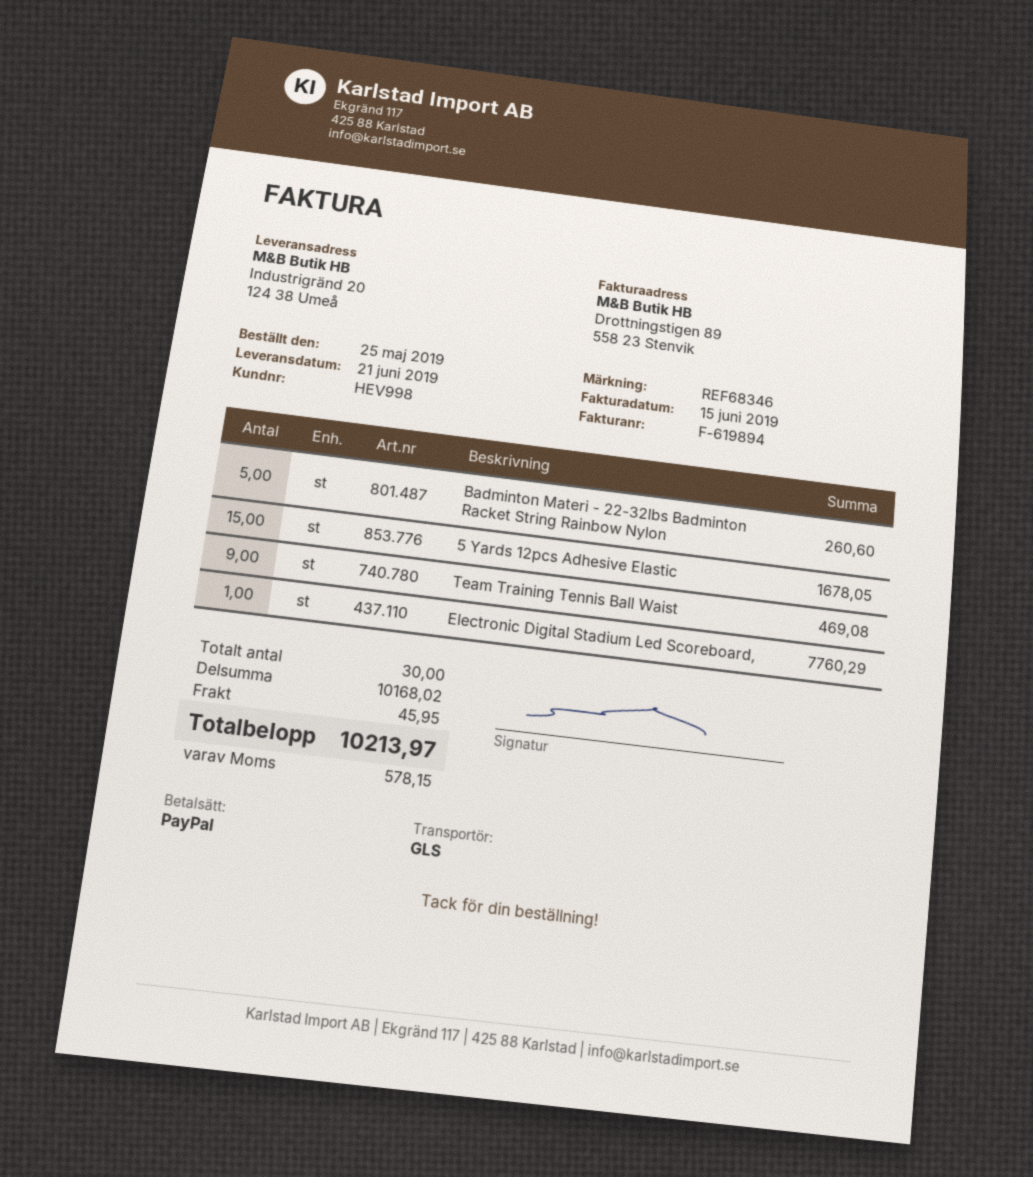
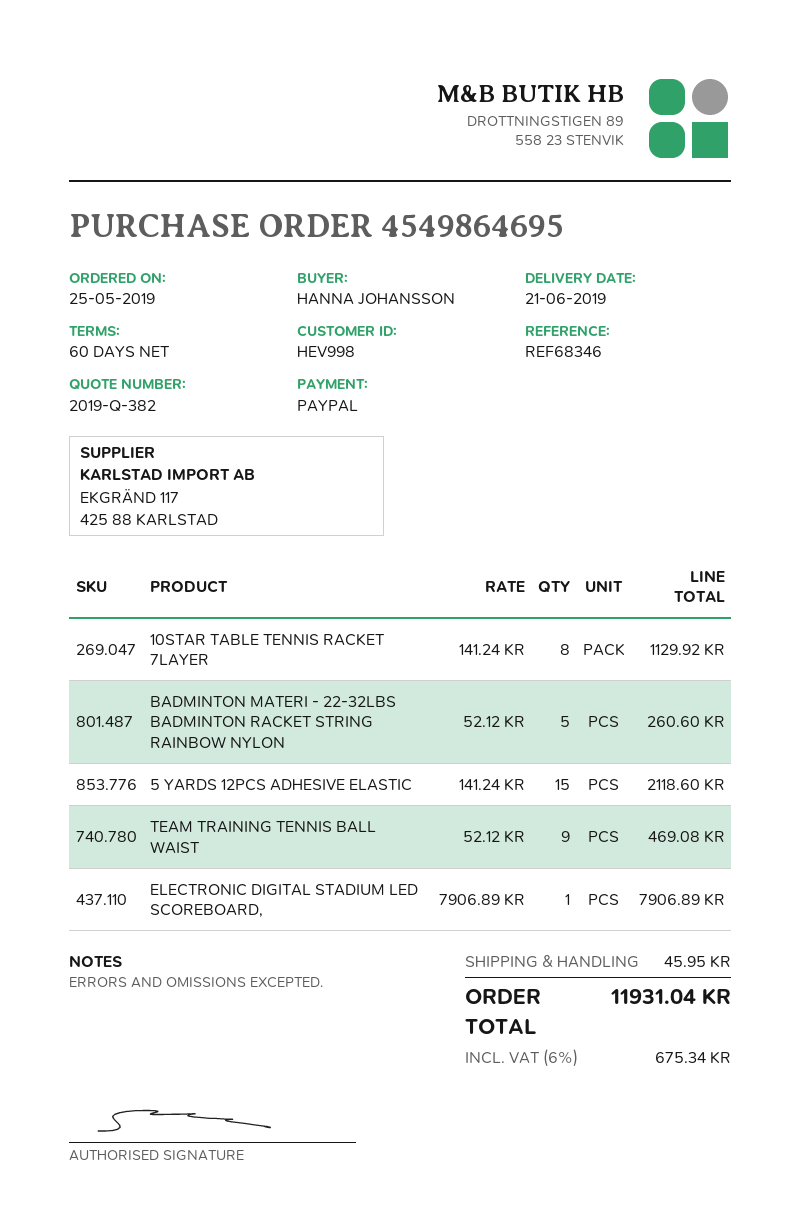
5 Yards 12pcs Adhesive Elastic: 15 for 1678.05 -> 15 for 2118.60
Electronic Digital Stadium Led Scoreboard,: 1 for 7760.29 -> 1 for 7906.89
10STAR TABLE TENNIS RACKET 7LAYER: none -> 8 for 1129.92
tax: 578.15 -> 675.34
total: 10213.97 -> 11931.04

